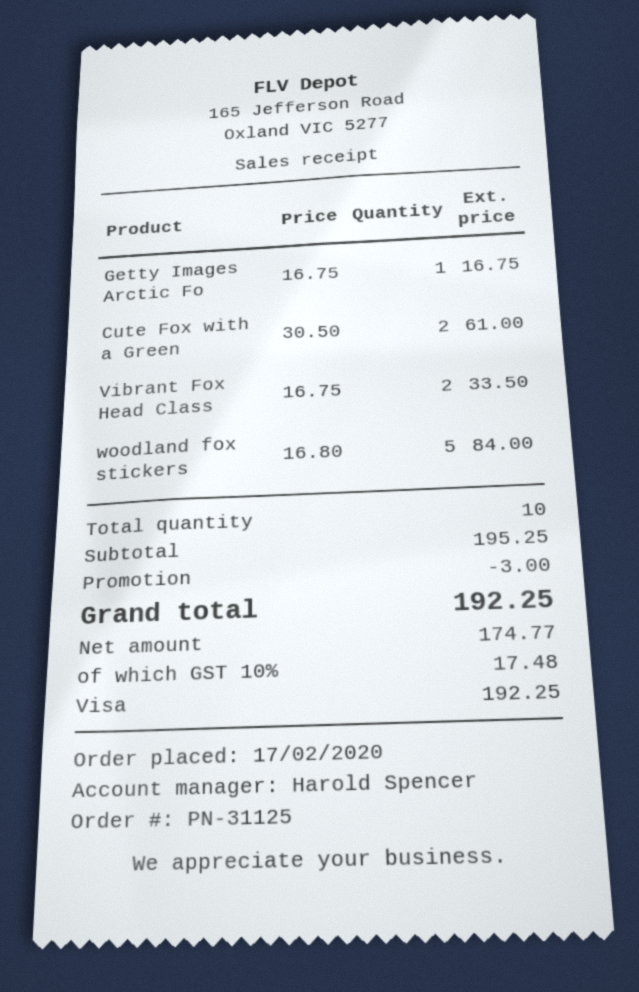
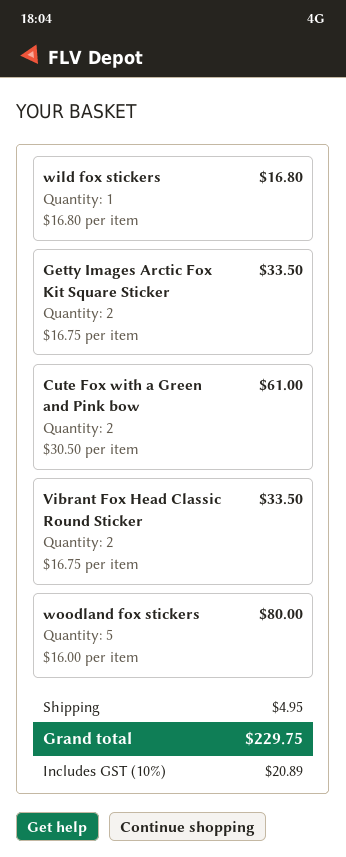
Getty Images Arctic Fo: 1 x 16.75 = 16.75 -> 2 x 16.75 = 33.50
woodland fox stickers: 5 x 16.80 = 84.00 -> 5 x 16.00 = 80.00
wild fox stickers: none -> 1 x 16.80 = 16.80
discount: 3.00 -> none
shipping: none -> 4.95
tax: 10% = 17.48 -> 10% = 20.89
total: 192.25 -> 229.75

